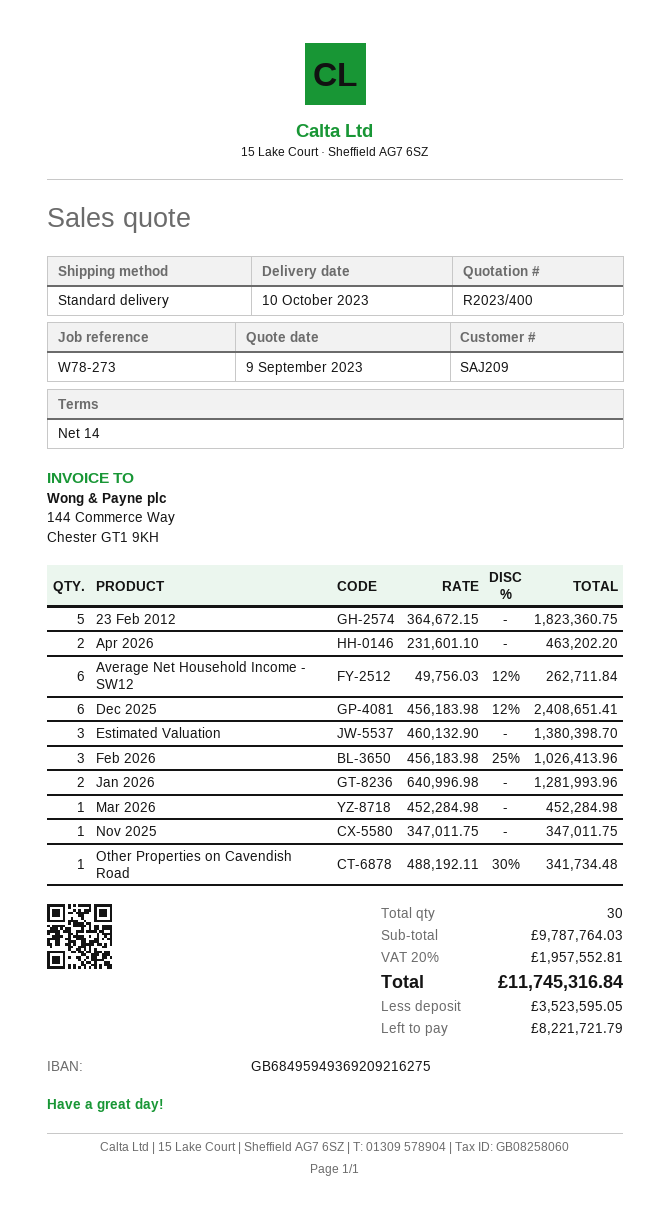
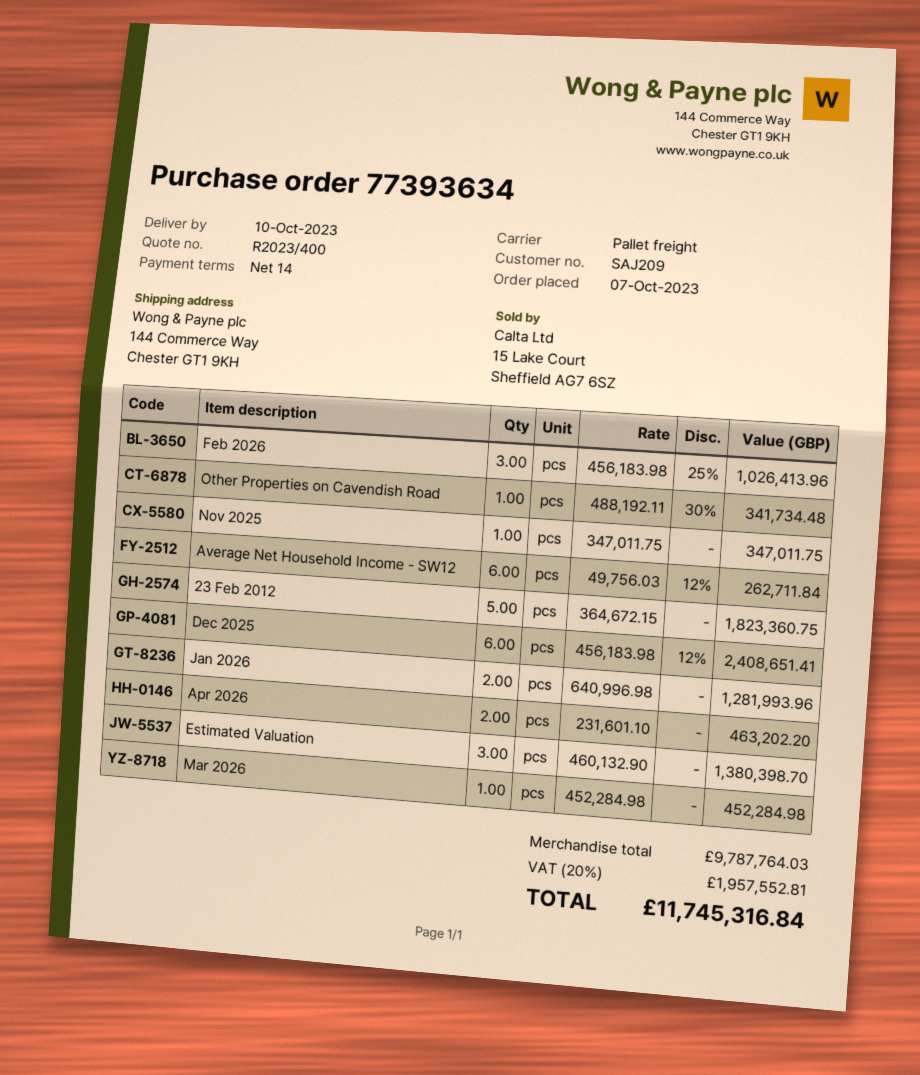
shipping method: standard -> pallet freight

